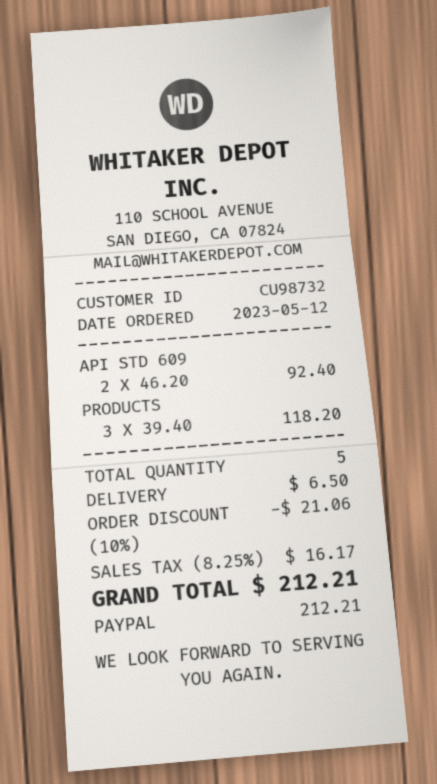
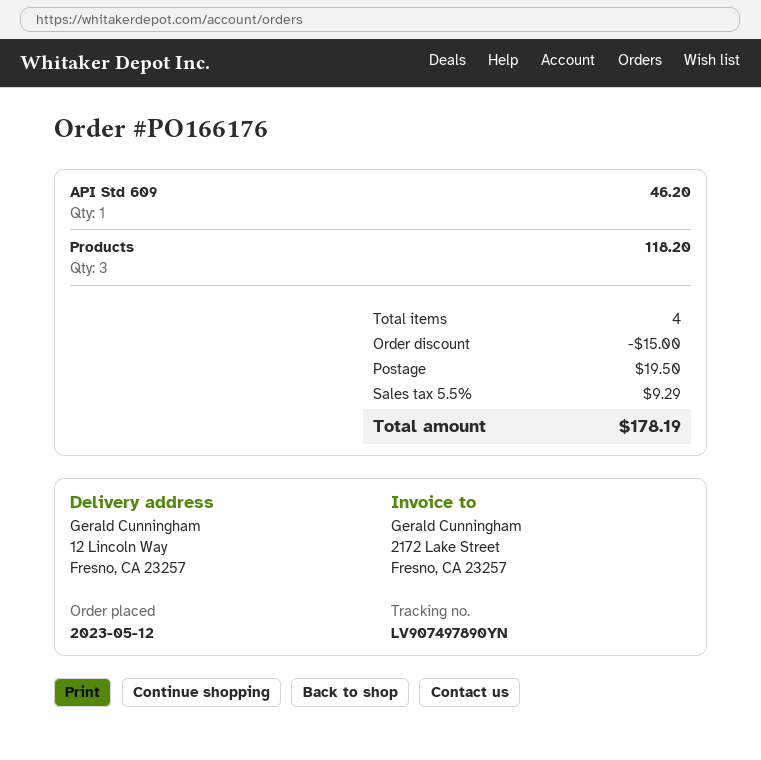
API STD 609: 2 for 92.40 -> 1 for 46.20
total quantity: 5 -> 4
discount: 21.06 -> 15.00
shipping: 6.50 -> 19.50
tax: 8.25% = 16.17 -> 5.5% = 9.29
total: 212.21 -> 178.19

